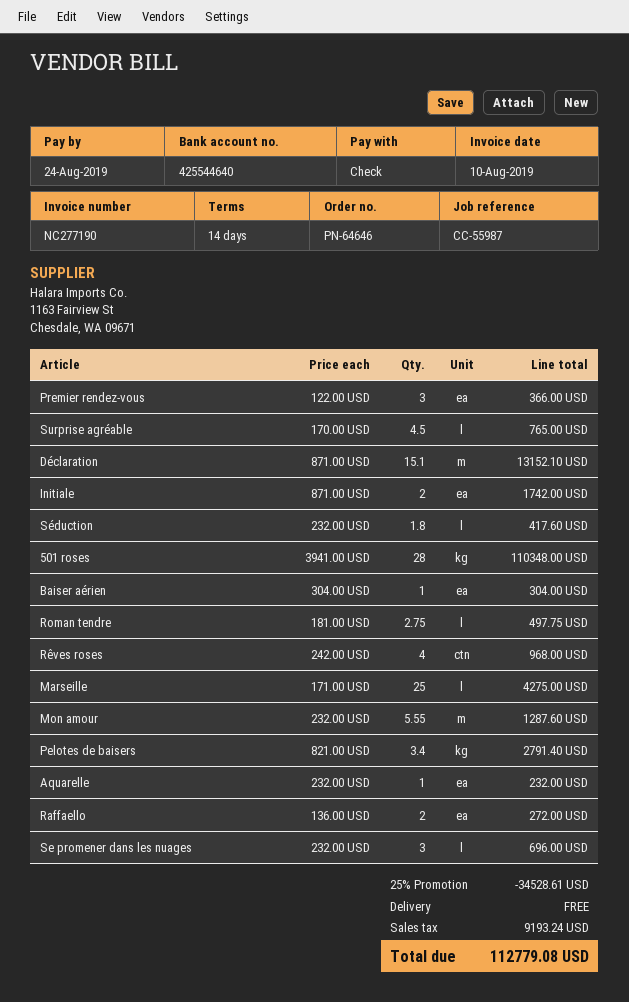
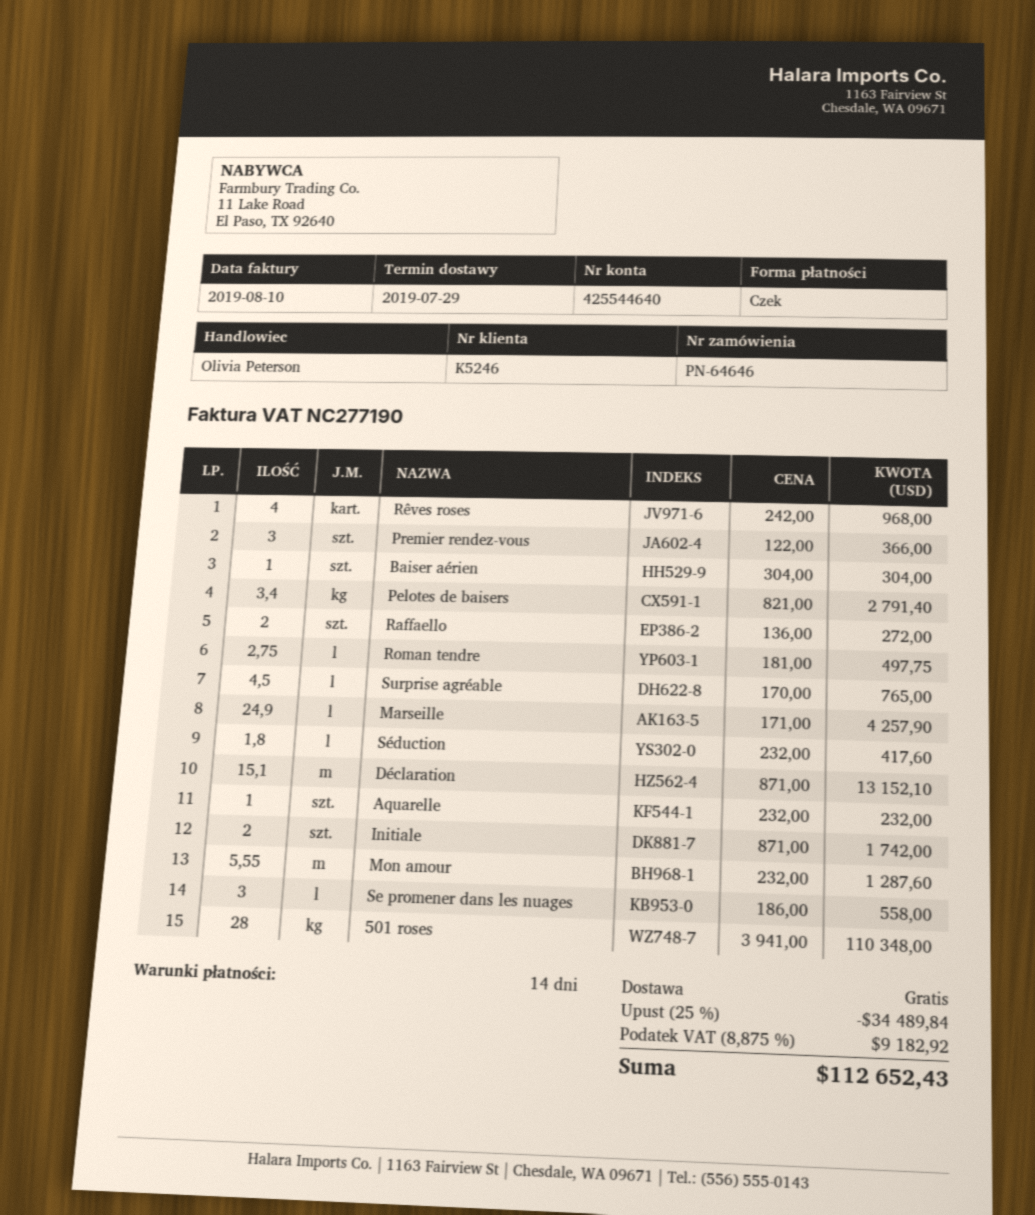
Marseille: 25 x 171.00 = 4275.00 -> 24.9 x 171.00 = 4257.90
Se promener dans les nuages: 3 x 232.00 = 696.00 -> 3 x 186.00 = 558.00
discount: 25% = 34528.61 -> 25% = 34489.84
tax: 9193.24 -> 9182.92
total: 112779.08 -> 112652.43

